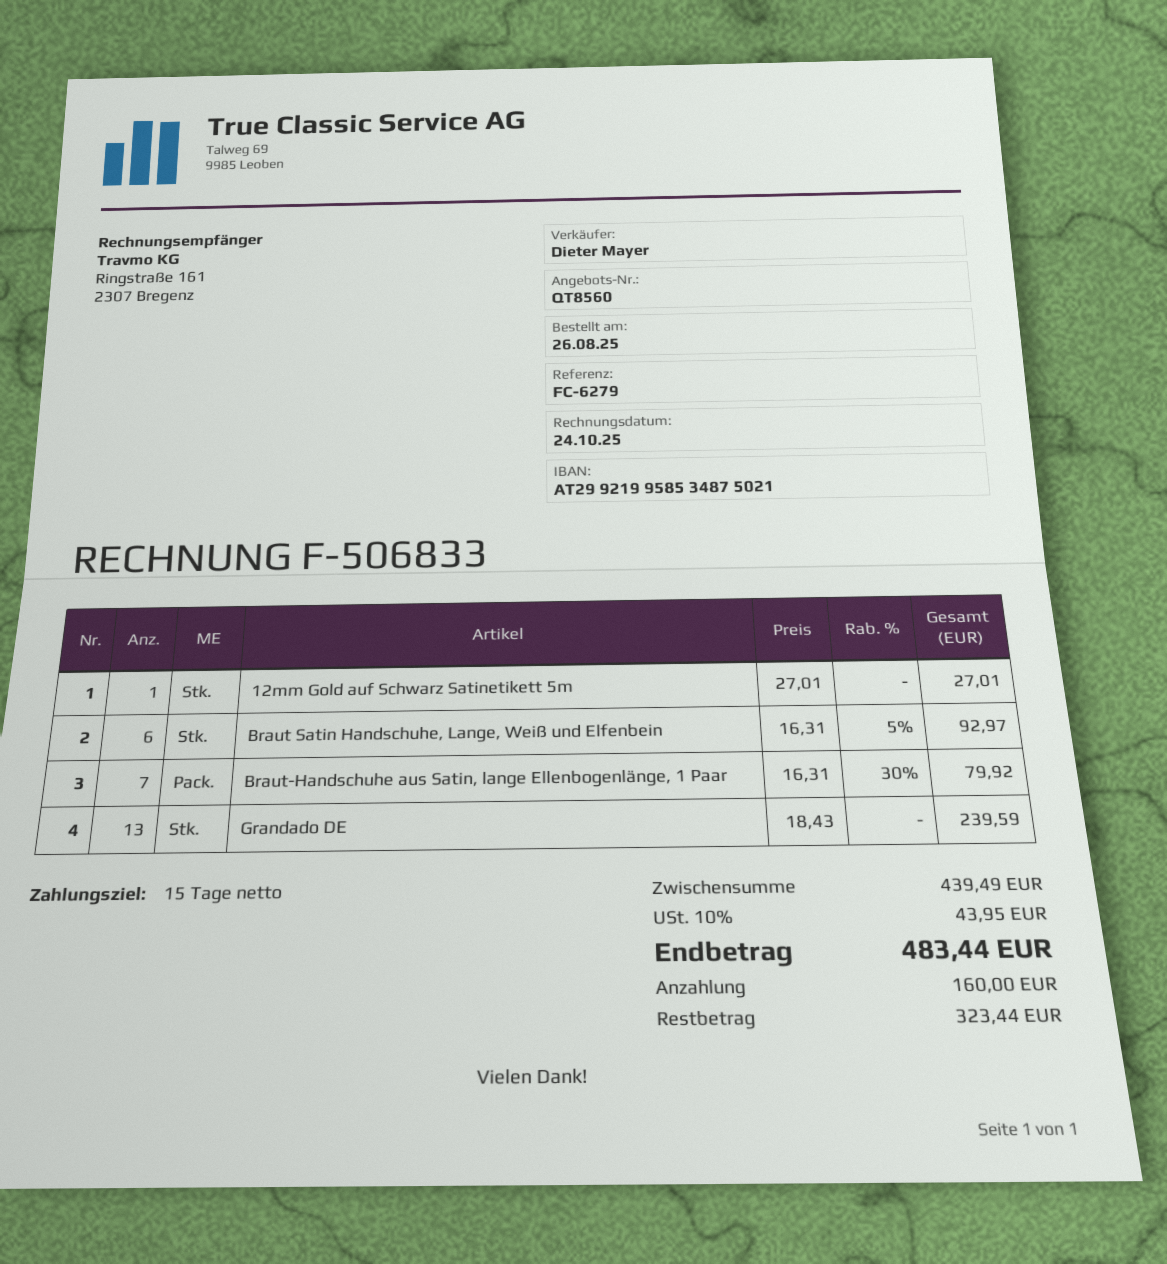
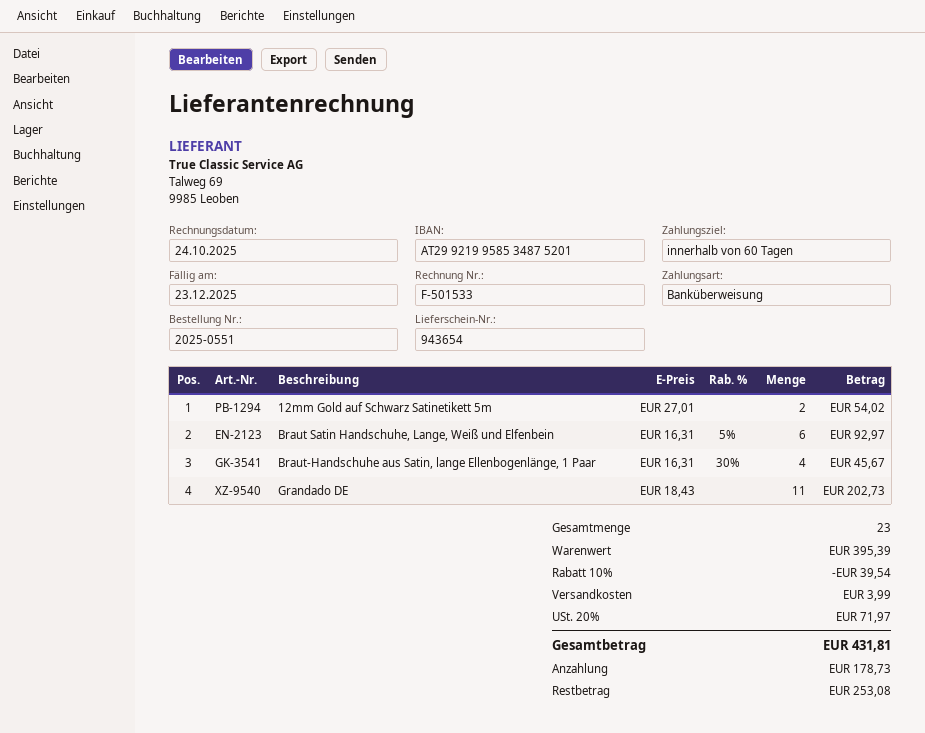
invoice number: F-506833 -> F-501533
payment terms: 15 days -> 60 days
bank account: AT299219958534875021 -> AT299219958534875201
12mm Gold auf Schwarz Satinetikett 5m: 1 x 27.01 = 27.01 -> 2 x 27.01 = 54.02
Braut-Handschuhe aus Satin, lange Ellenbogenlänge, 1 Paar: 7 x 16.31 - 30% = 79.92 -> 4 x 16.31 - 30% = 45.67
Grandado DE: 13 x 18.43 = 239.59 -> 11 x 18.43 = 202.73
subtotal: 439.49 -> 395.39
discount: none -> 10% = 39.54
shipping: none -> 3.99
tax: 10% = 43.95 -> 20% = 71.97
total: 483.44 -> 431.81
deposit: 160.00 -> 178.73
balance: 323.44 -> 253.08

